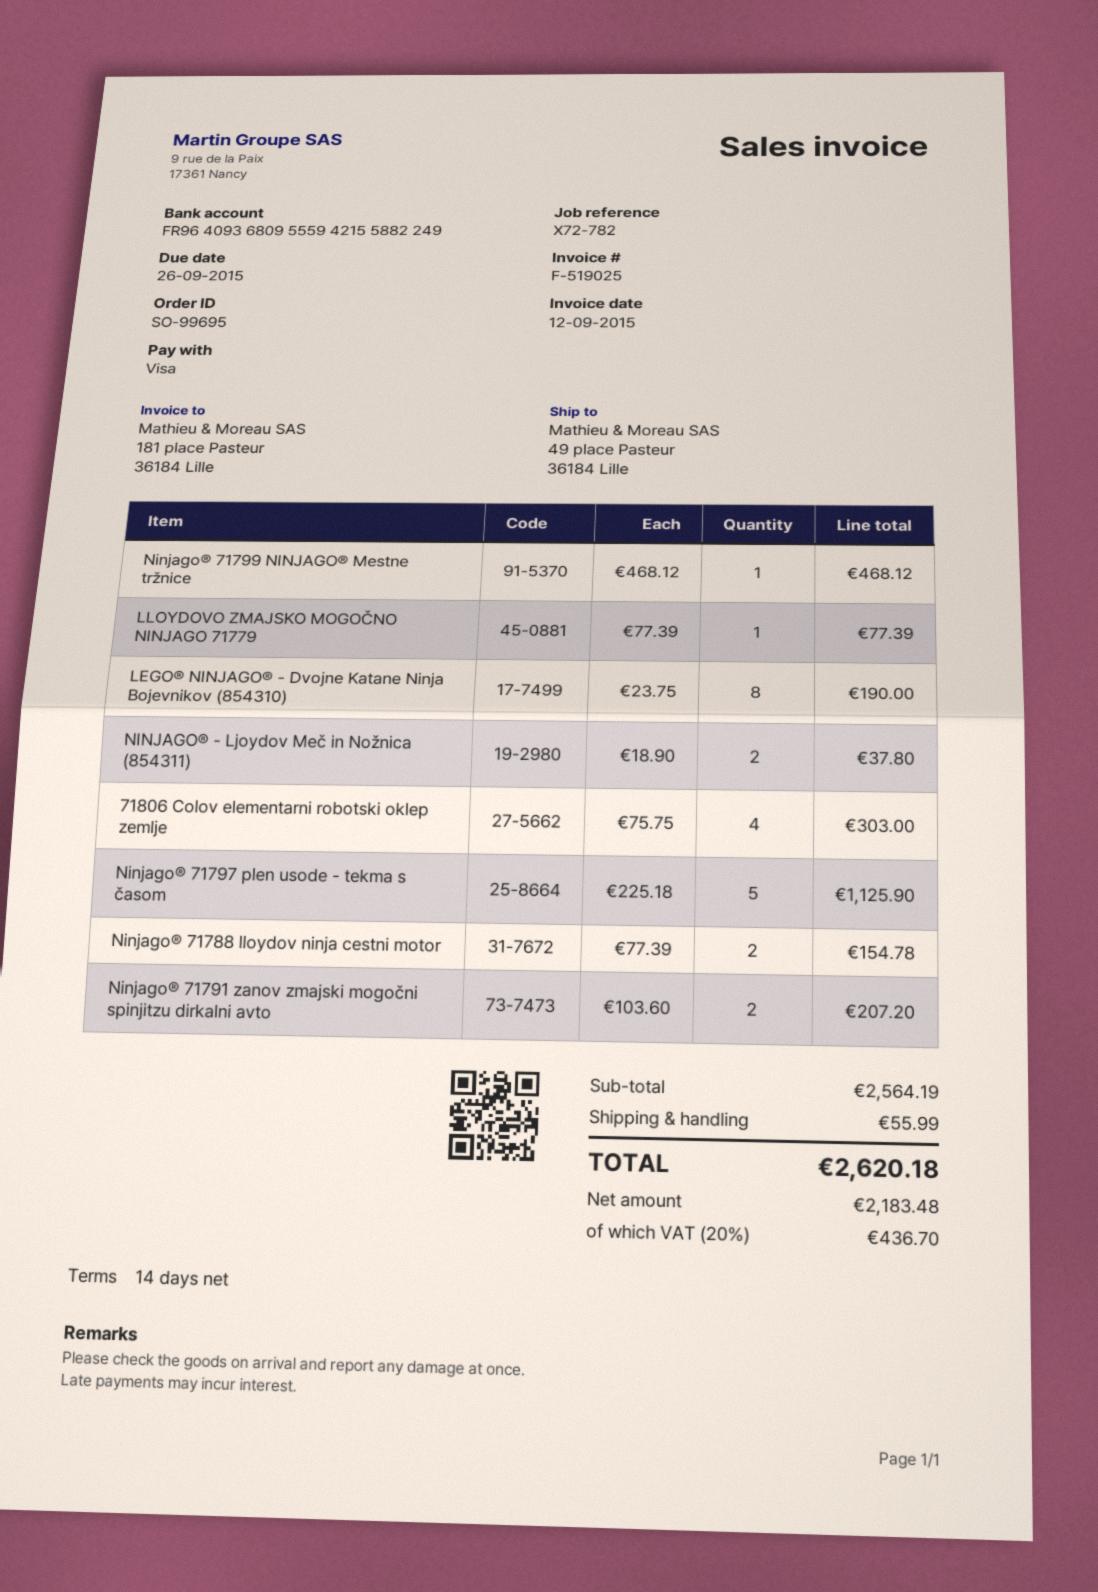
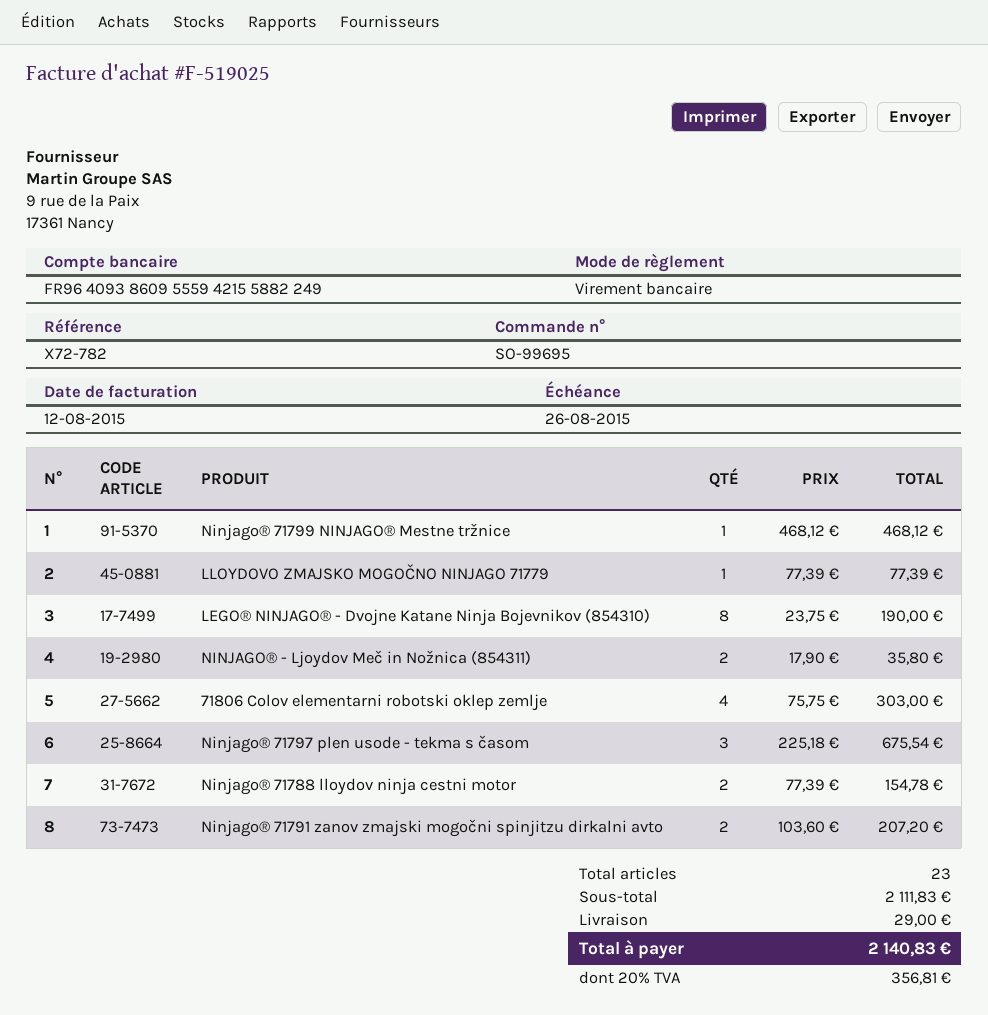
invoice date: 2015-09-12 -> 2015-08-12
due date: 2015-09-26 -> 2015-08-26
payment method: Visa -> bank transfer
bank account: FR9640936809555942155882249 -> FR9640938609555942155882249
NINJAGO® - Ljoydov Meč in Nožnica (854311): 2 x 18.90 = 37.80 -> 2 x 17.90 = 35.80
Ninjago® 71797 plen usode - tekma s časom: 5 x 225.18 = 1125.90 -> 3 x 225.18 = 675.54
subtotal: 2564.19 -> 2111.83
shipping: 55.99 -> 29.00
tax: 20% = 436.70 -> 20% = 356.81
total: 2620.18 -> 2140.83

